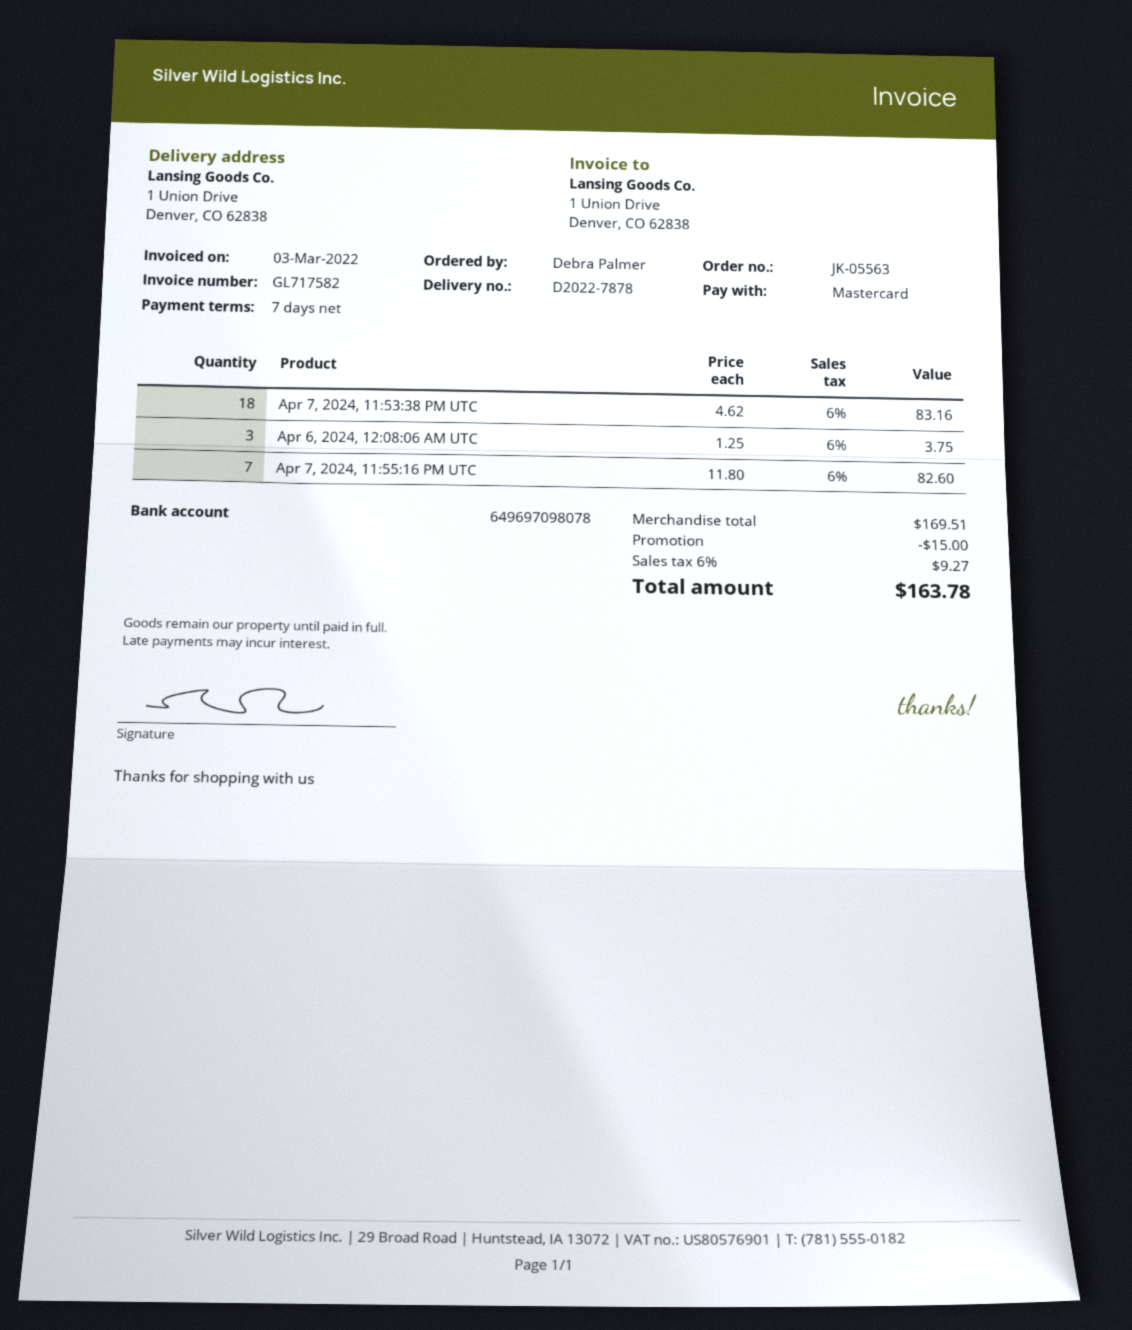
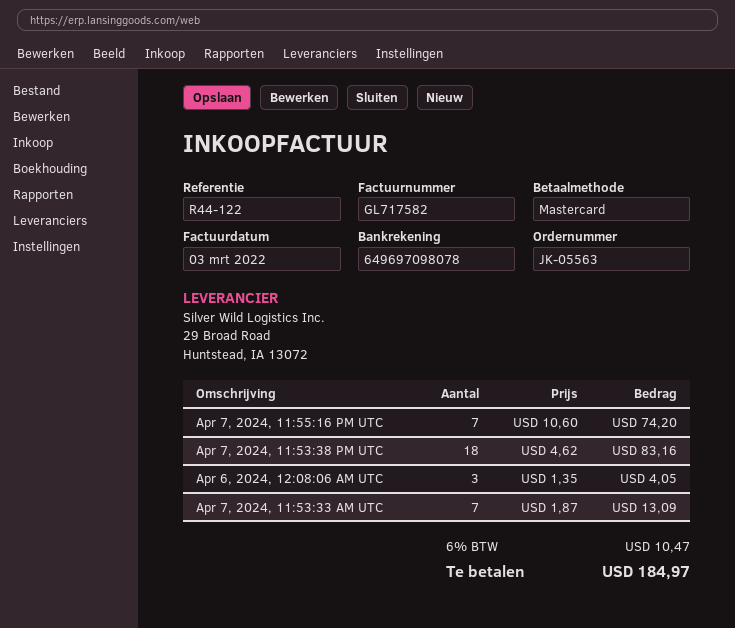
Apr 6, 2024, 12:08:06 AM UTC: 3 x 1.25 = 3.75 -> 3 x 1.35 = 4.05
Apr 7, 2024, 11:55:16 PM UTC: 7 x 11.80 = 82.60 -> 7 x 10.60 = 74.20
Apr 7, 2024, 11:53:33 AM UTC: none -> 7 x 1.87 = 13.09
discount: 15.00 -> none
tax: 6% = 9.27 -> 6% = 10.47
total: 163.78 -> 184.97

